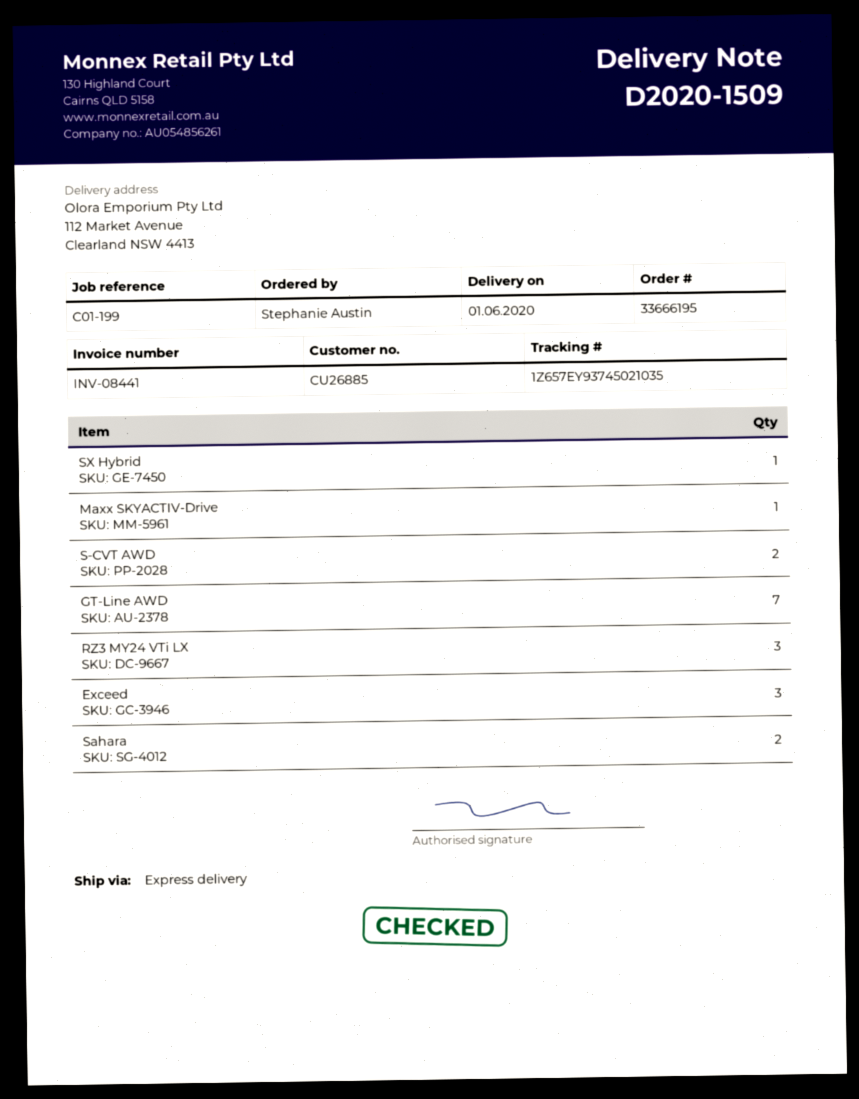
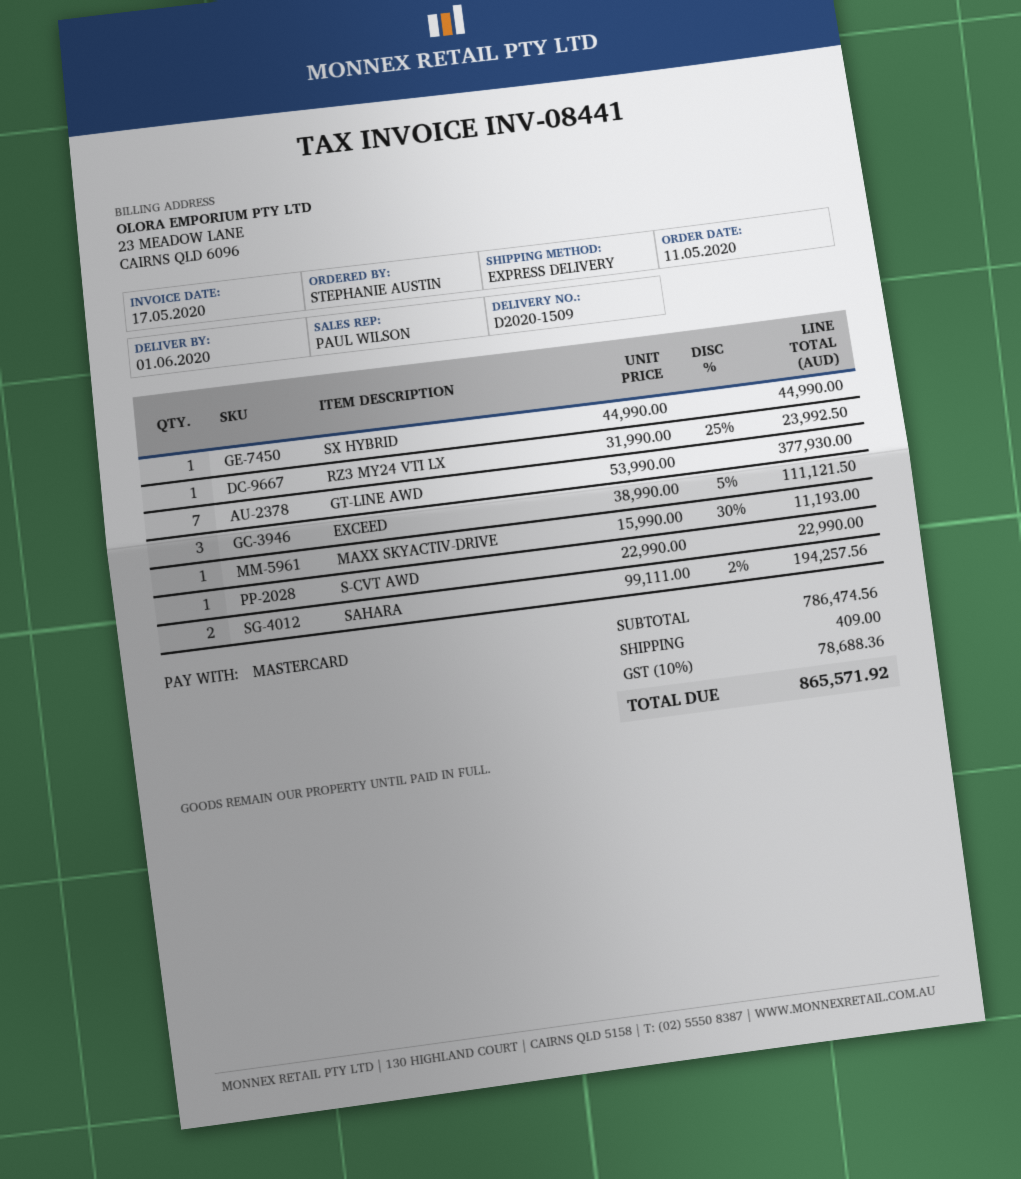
S-CVT AWD: 2 -> 1
RZ3 MY24 VTi LX: 3 -> 1

